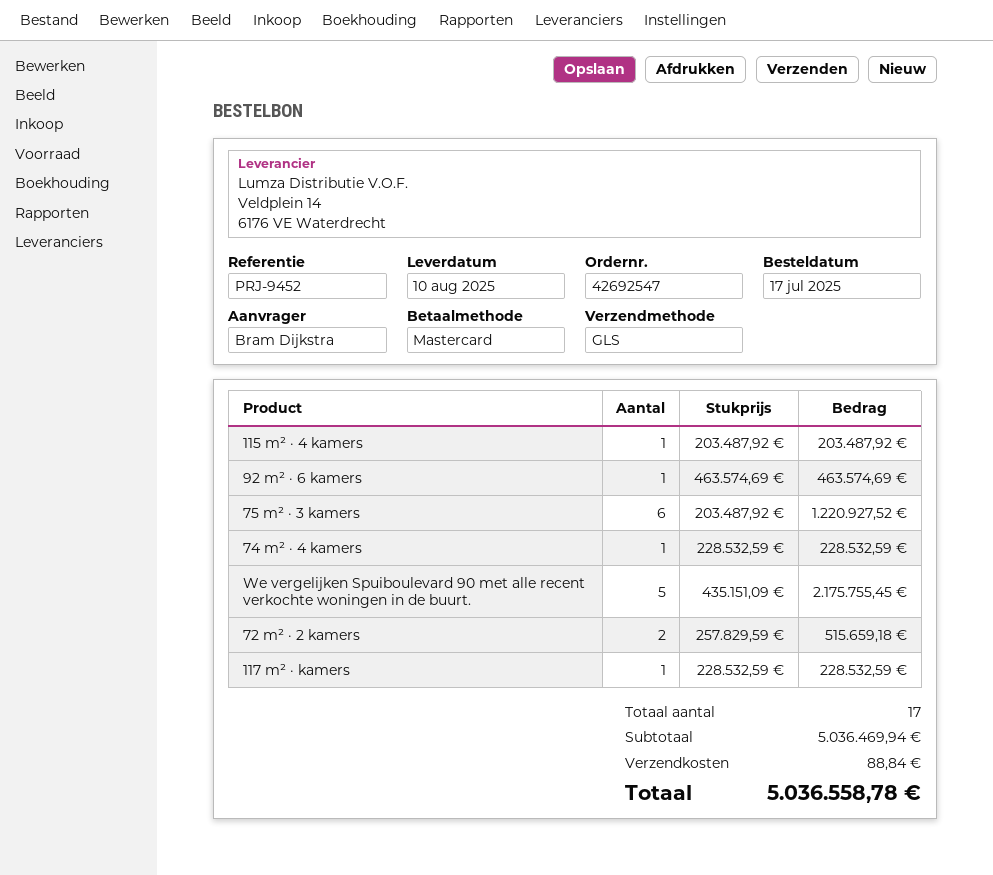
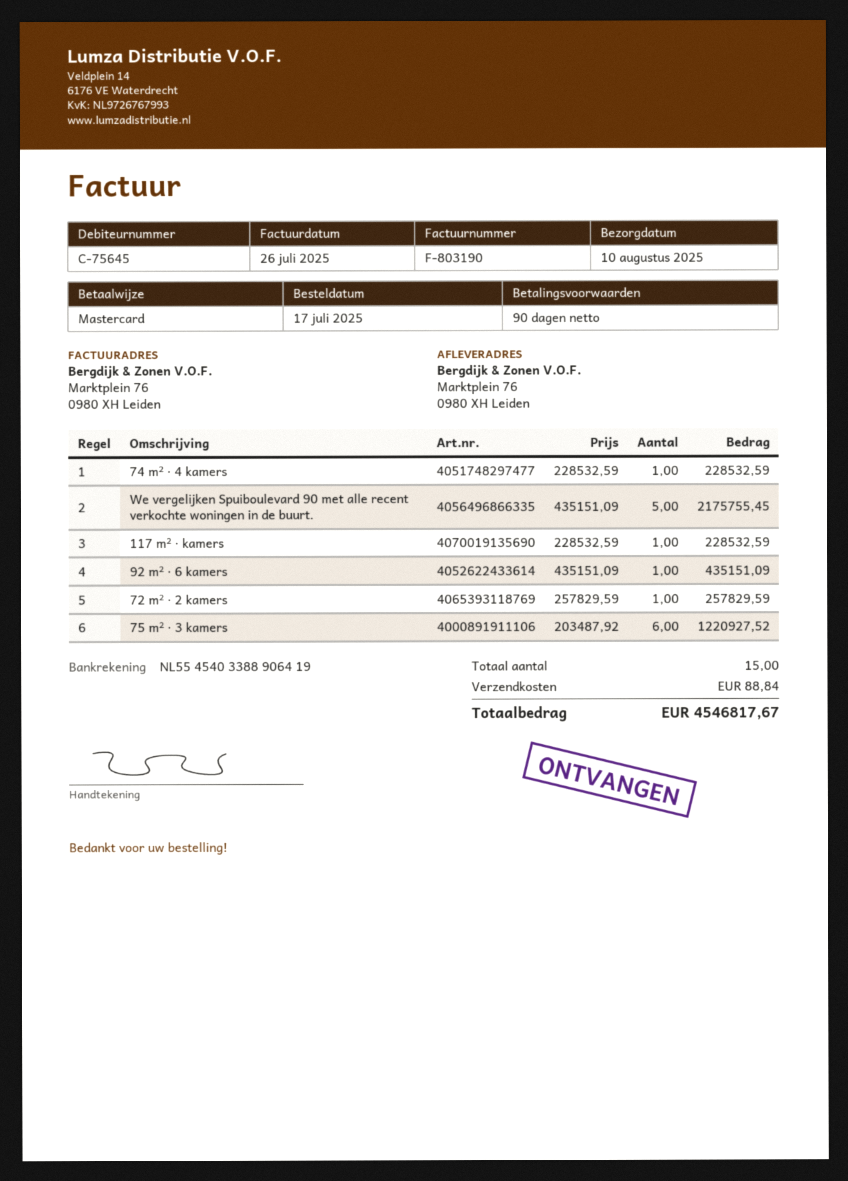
115 m² · 4 kamers: 1 x 203487.92 = 203487.92 -> none
92 m² · 6 kamers: 1 x 463574.69 = 463574.69 -> 1 x 435151.09 = 435151.09
72 m² · 2 kamers: 2 x 257829.59 = 515659.18 -> 1 x 257829.59 = 257829.59
total quantity: 17 -> 15
total: 5036558.78 -> 4546817.67

